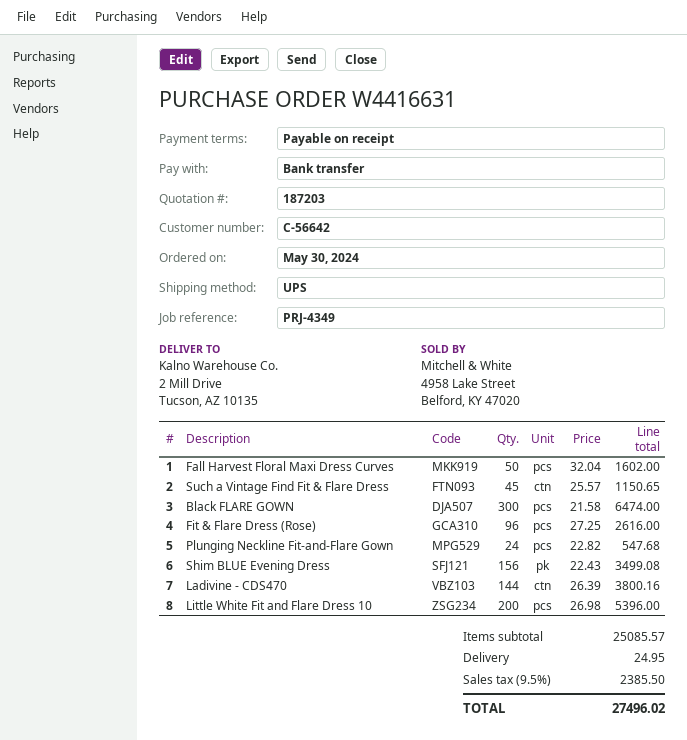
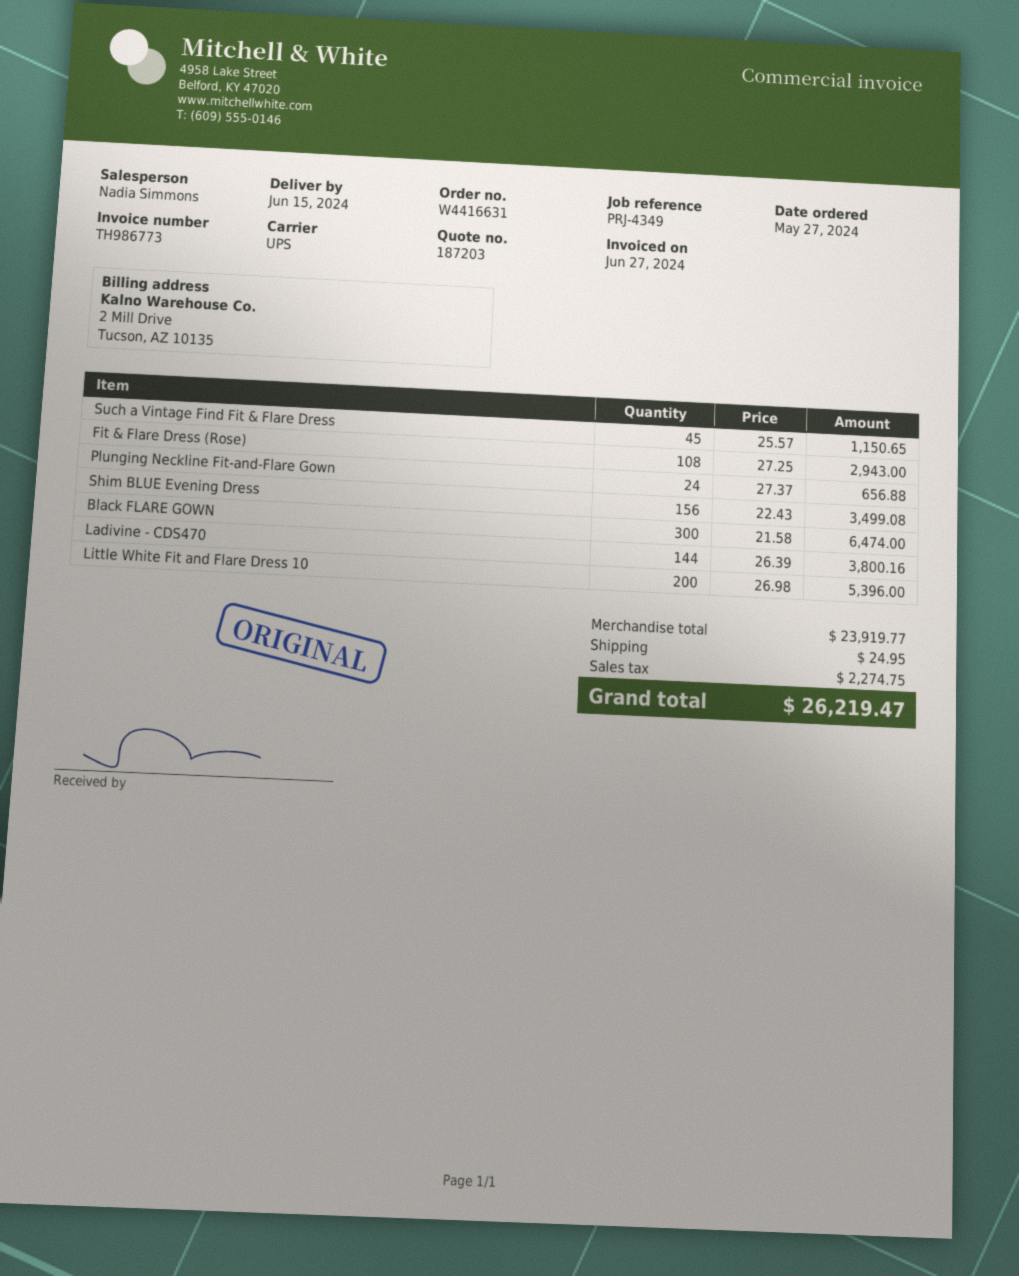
order date: 2024-05-30 -> 2024-05-27
Fall Harvest Floral Maxi Dress Curves: 50 x 32.04 = 1602.00 -> none
Fit & Flare Dress (Rose): 96 x 27.25 = 2616.00 -> 108 x 27.25 = 2943.00
Plunging Neckline Fit-and-Flare Gown: 24 x 22.82 = 547.68 -> 24 x 27.37 = 656.88
subtotal: 25085.57 -> 23919.77
tax: 2385.50 -> 2274.75
total: 27496.02 -> 26219.47

